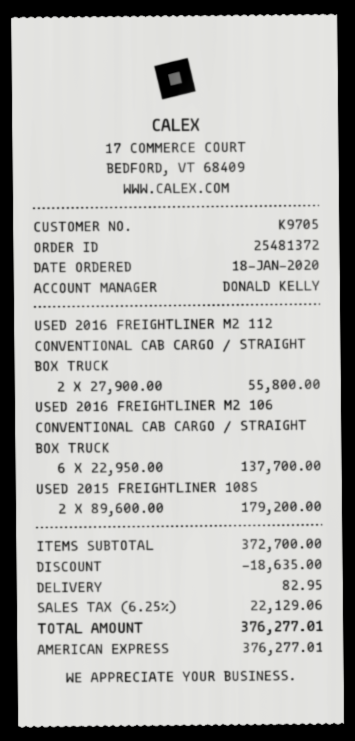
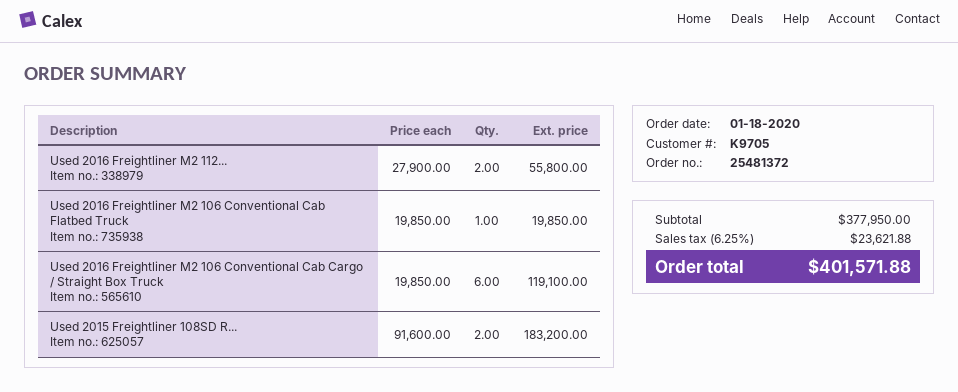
USED 2016 FREIGHTLINER M2 106 CONVENTIONAL CAB CARGO / STRAIGHT BOX TRUCK: 6 x 22950.00 = 137700.00 -> 6 x 19850.00 = 119100.00
USED 2015 FREIGHTLINER 108S: 2 x 89600.00 = 179200.00 -> 2 x 91600.00 = 183200.00
Used 2016 Freightliner M2 106 Conventional Cab Flatbed Truck: none -> 1 x 19850.00 = 19850.00
subtotal: 372700.00 -> 377950.00
discount: 18635.00 -> none
shipping: 82.95 -> none
tax: 6.25% = 22129.06 -> 6.25% = 23621.88
total: 376277.01 -> 401571.88

